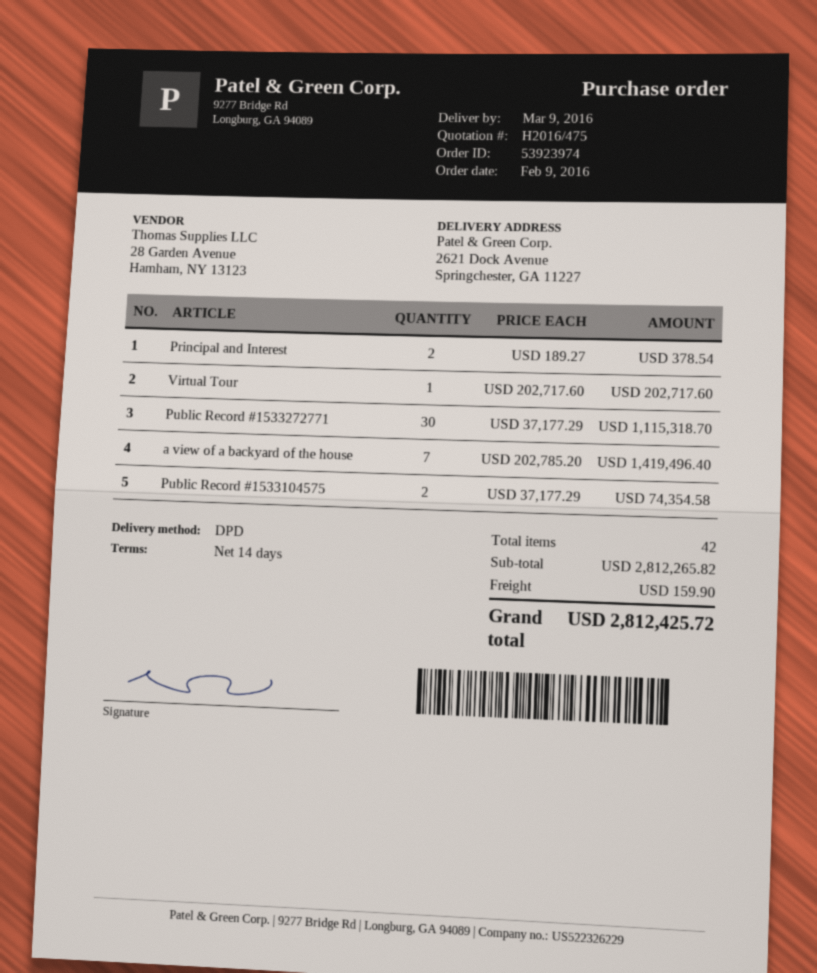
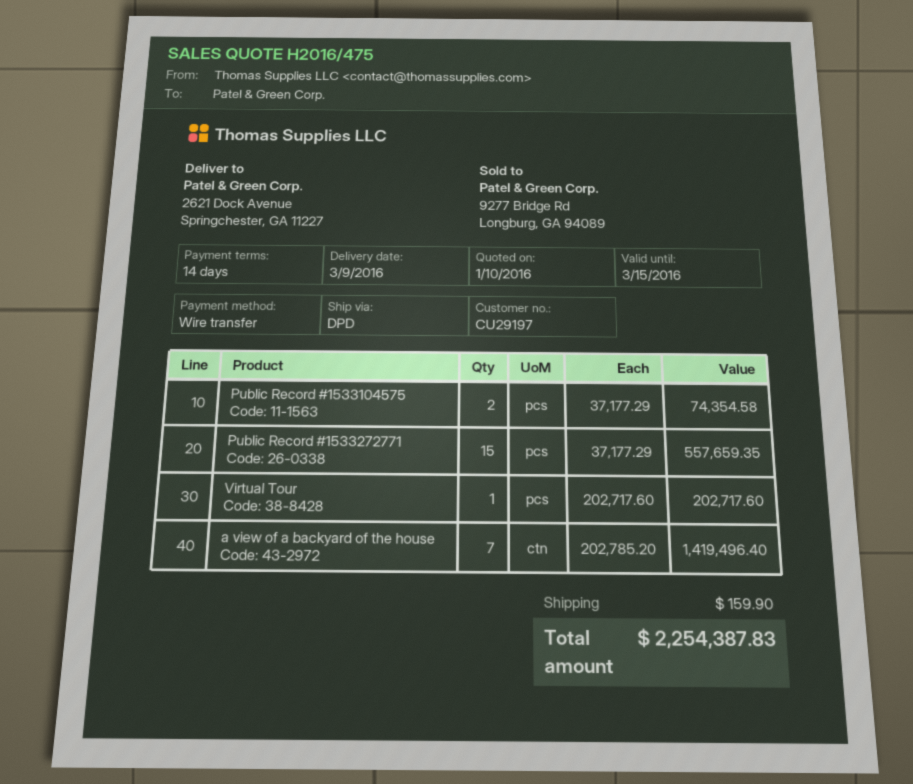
Principal and Interest: 2 x 189.27 = 378.54 -> none
Public Record #1533272771: 30 x 37177.29 = 1115318.70 -> 15 x 37177.29 = 557659.35
total: 2812425.72 -> 2254387.83

